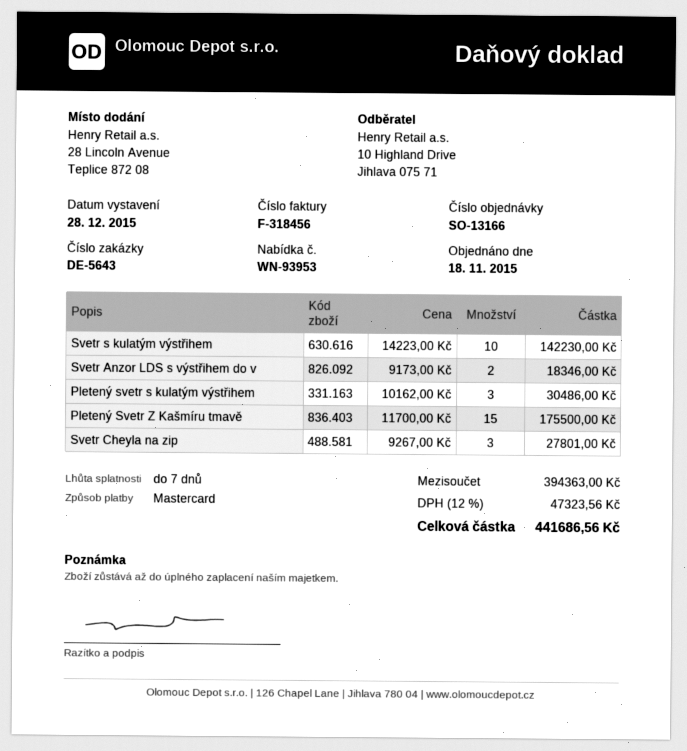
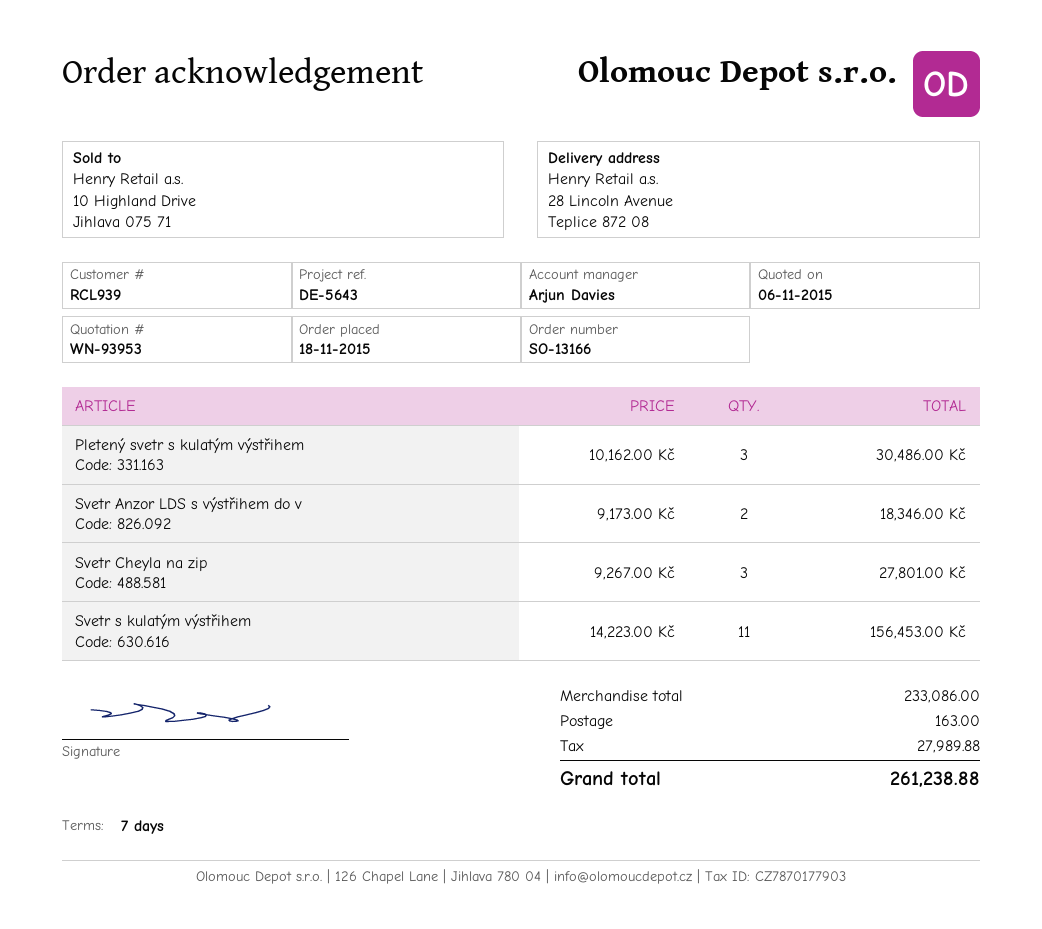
Svetr s kulatým výstřihem: 10 x 14223.00 = 142230.00 -> 11 x 14223.00 = 156453.00
Pletený Svetr Z Kašmíru tmavě: 15 x 11700.00 = 175500.00 -> none
subtotal: 394363.00 -> 233086.00
shipping: none -> 163.00
tax: 47323.56 -> 27989.88
total: 441686.56 -> 261238.88

